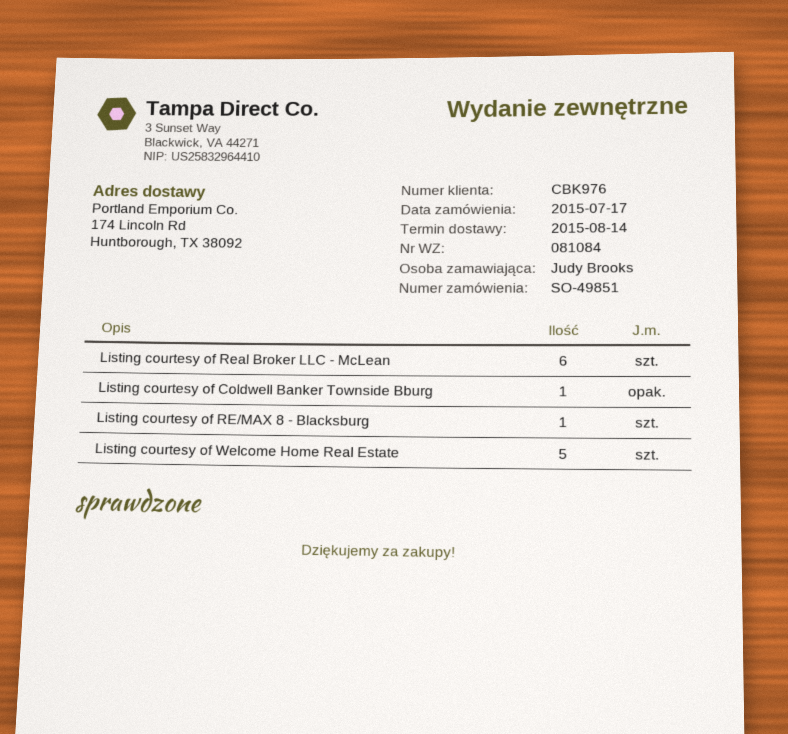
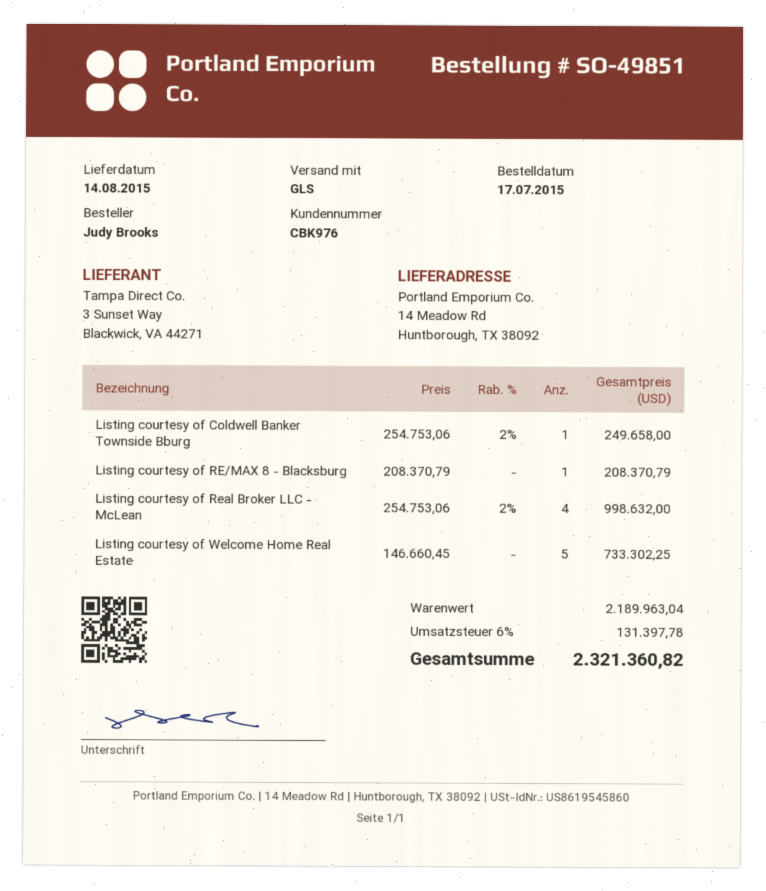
ship to: 174 Lincoln Rd, Huntborough, TX 38092 -> 14 Meadow Rd, Huntborough, TX 38092
Listing courtesy of Real Broker LLC - McLean: 6 -> 4

